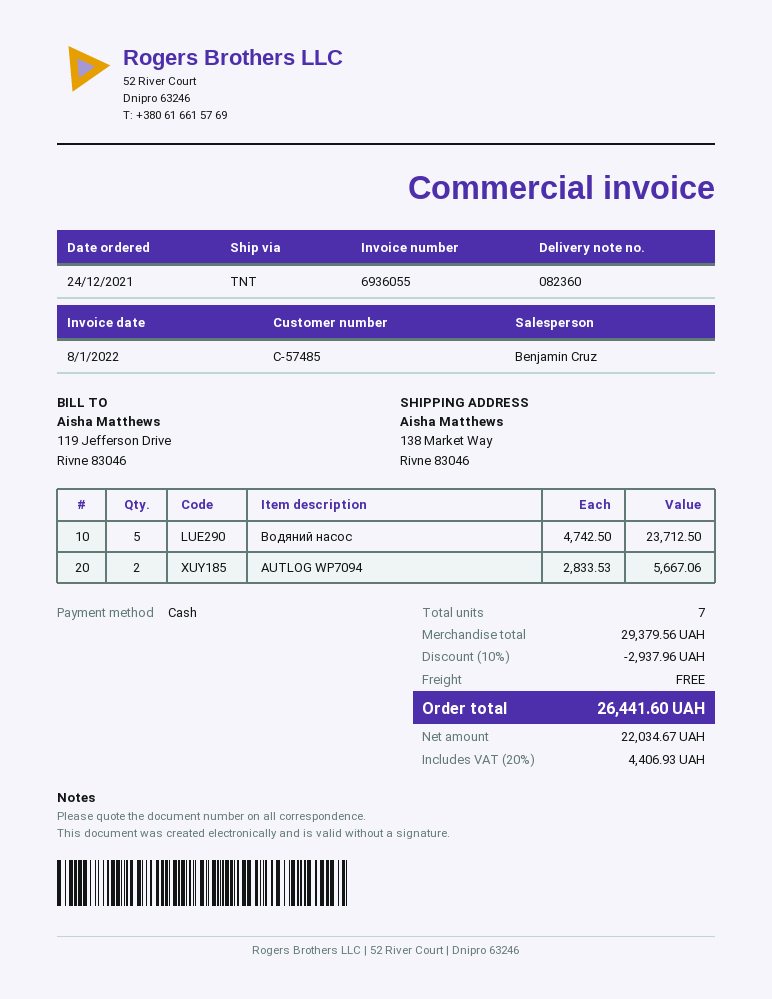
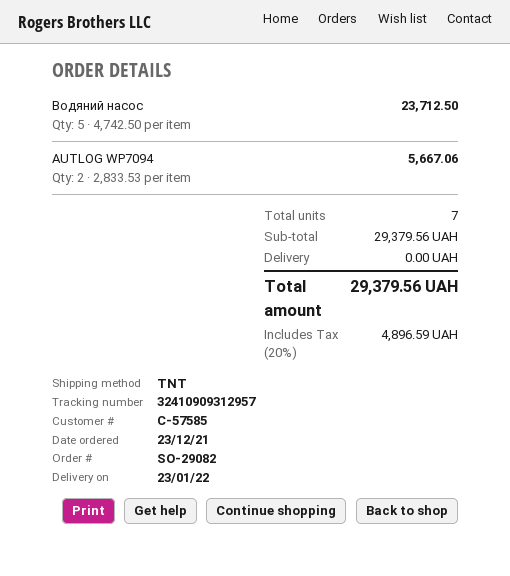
order date: 2021-12-24 -> 2021-12-23
customer number: C-57485 -> C-57585
discount: 10% = 2937.96 -> none
tax: 20% = 4406.93 -> 20% = 4896.59
total: 26441.60 -> 29379.56

